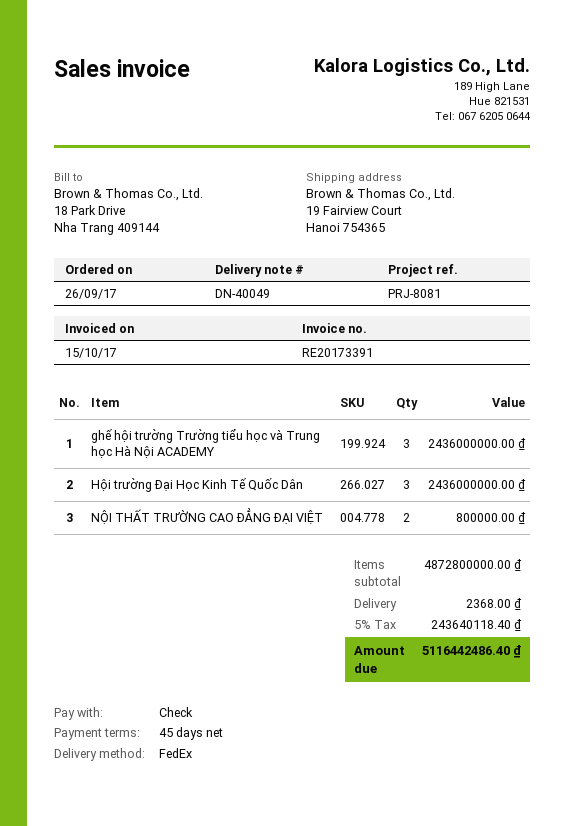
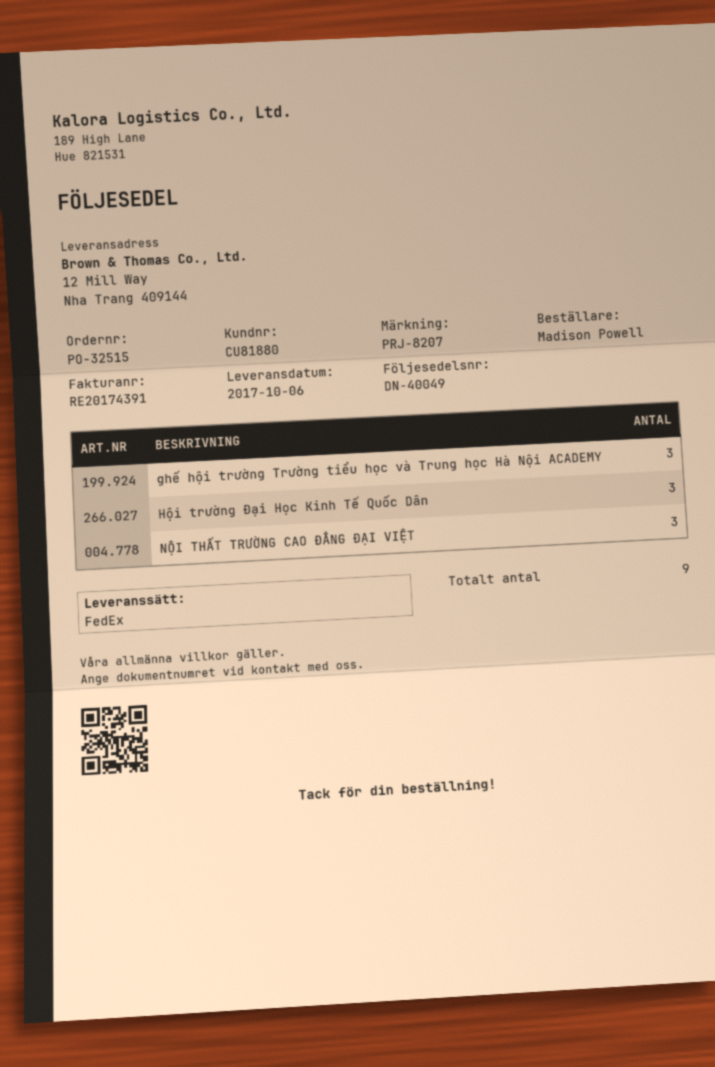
invoice number: RE20173391 -> RE20174391
reference: PRJ-8081 -> PRJ-8207
ship to: 19 Fairview Court, Hanoi 754365 -> 12 Mill Way, Nha Trang 409144
NỘI THẤT TRƯỜNG CAO ĐẲNG ĐẠI VIỆT: 2 -> 3

